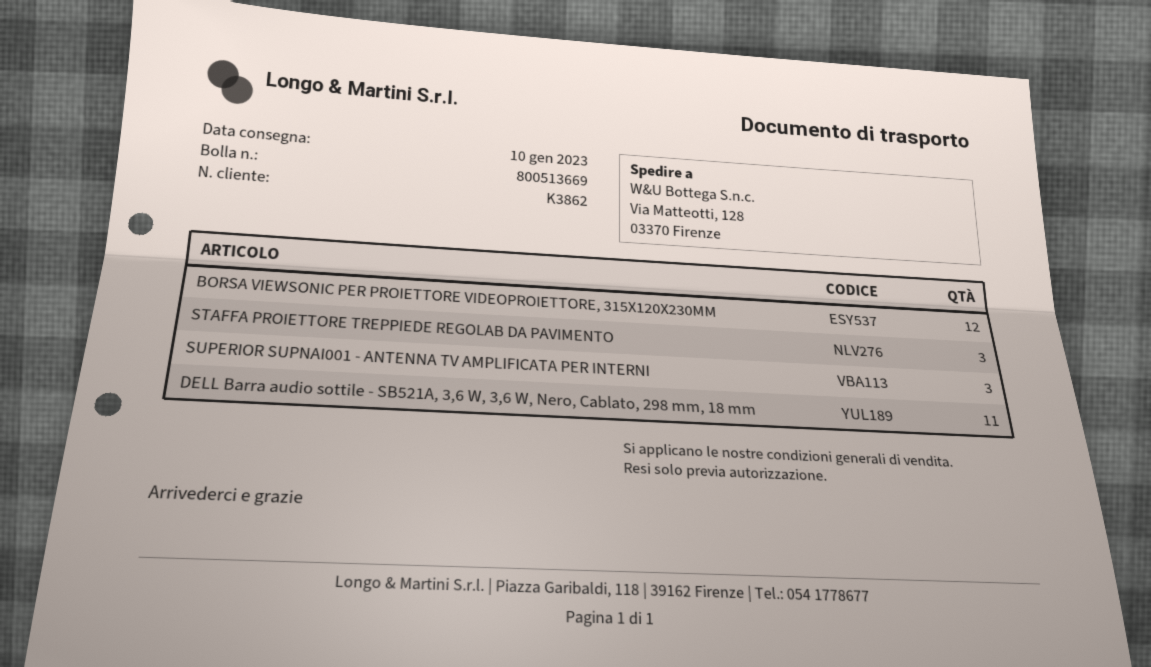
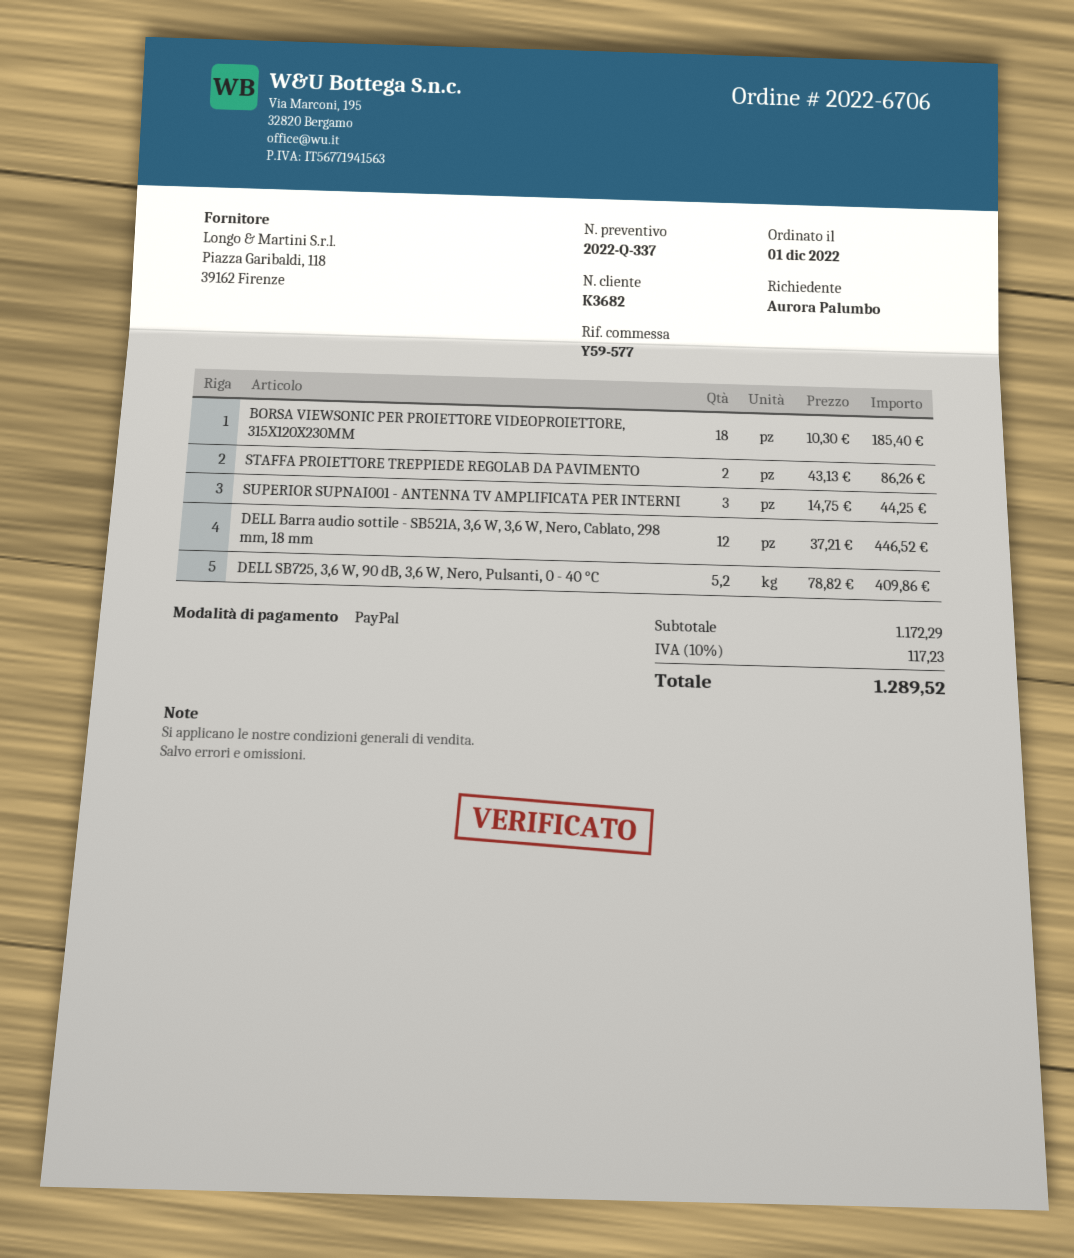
customer number: K3862 -> K3682
BORSA VIEWSONIC PER PROIETTORE VIDEOPROIETTORE, 315X120X230MM: 12 -> 18
STAFFA PROIETTORE TREPPIEDE REGOLAB DA PAVIMENTO: 3 -> 2
DELL Barra audio sottile - SB521A, 3,6 W, 3,6 W, Nero, Cablato, 298 mm, 18 mm: 11 -> 12
DELL SB725, 3,6 W, 90 dB, 3,6 W, Nero, Pulsanti, 0 - 40 °C: none -> 5.2

